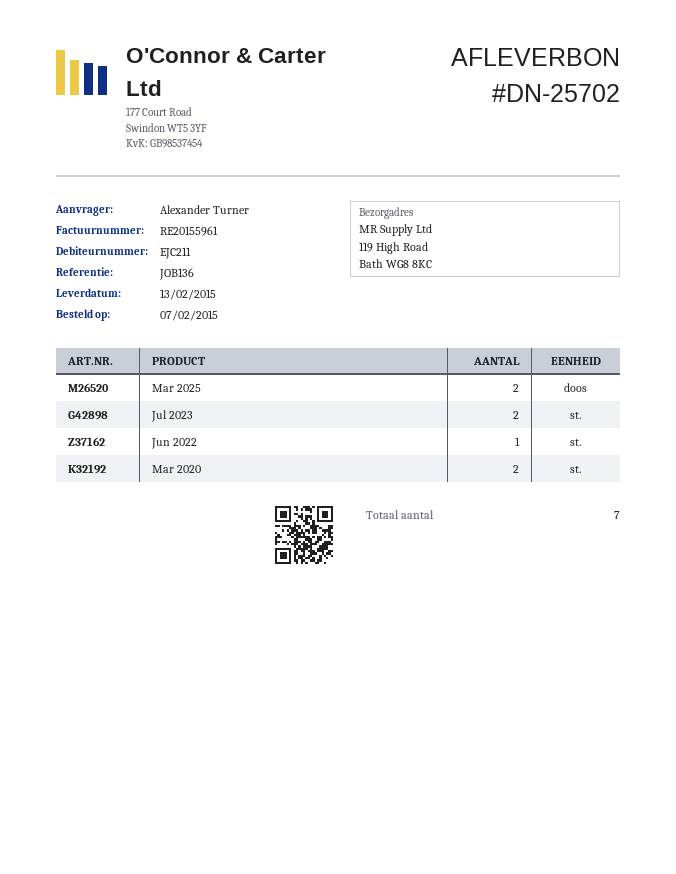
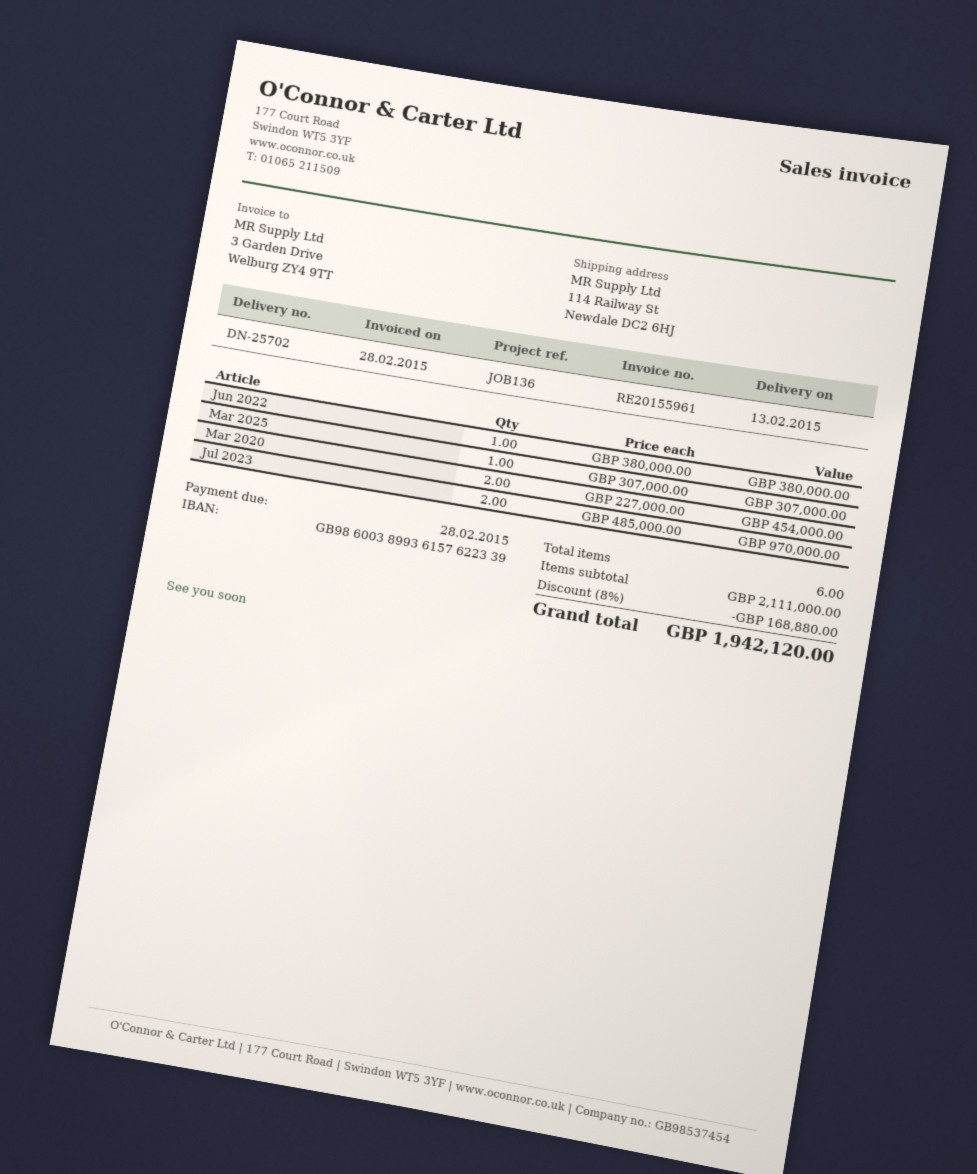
ship to: 119 High Road, Bath WG8 8KC -> 114 Railway St, Newdale DC2 6HJ
Mar 2025: 2 -> 1
total quantity: 7 -> 6

